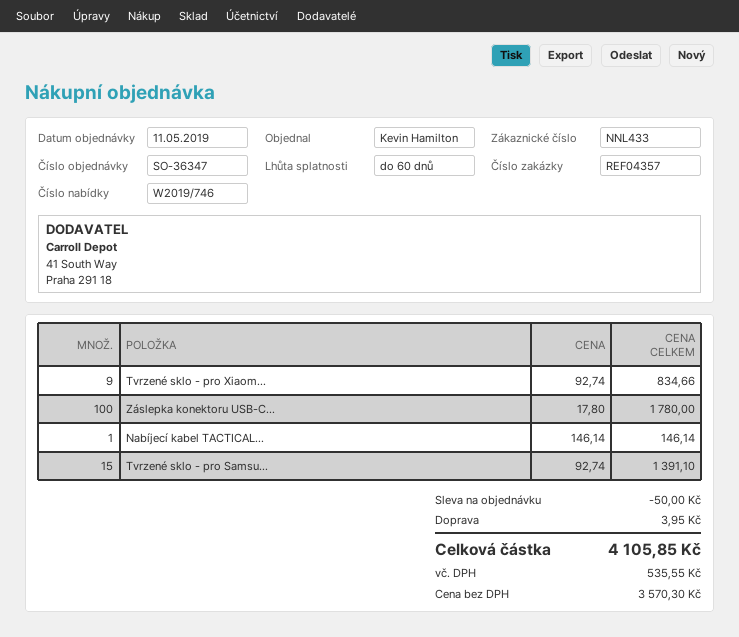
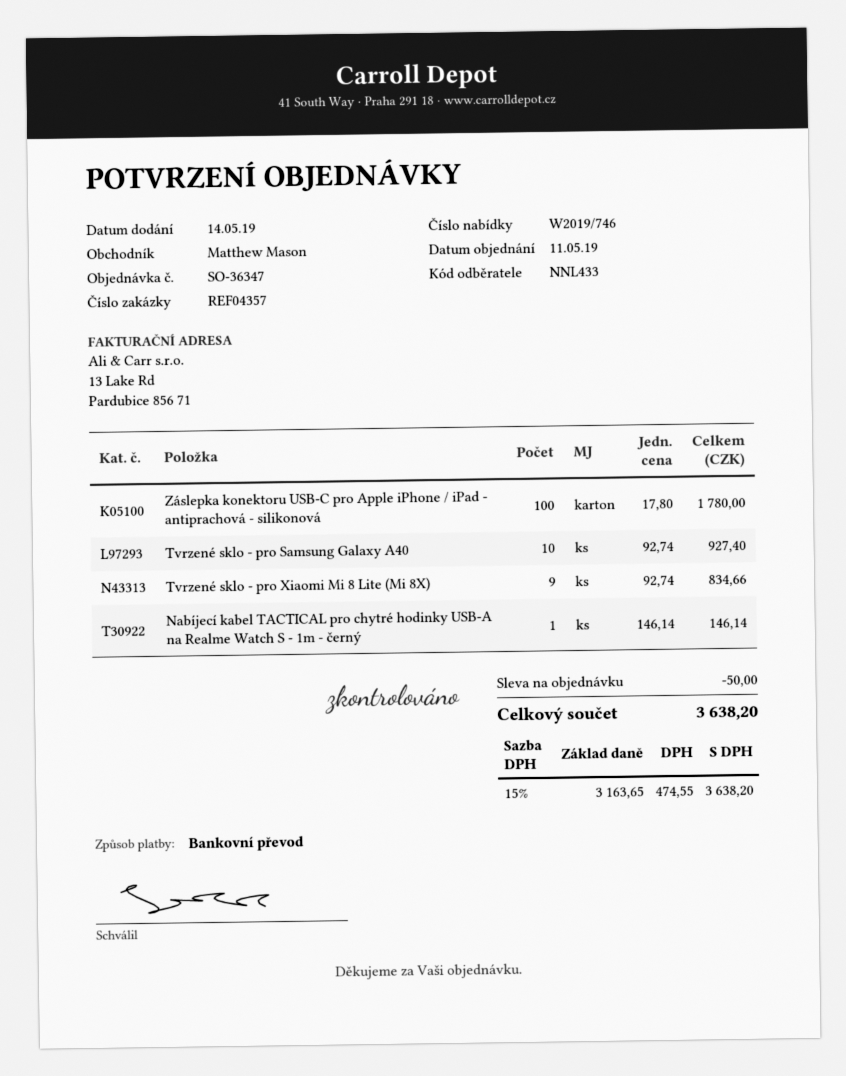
Tvrzené sklo - pro Samsu...: 15 x 92.74 = 1391.10 -> 10 x 92.74 = 927.40
shipping: 3.95 -> none
net: 3570.30 -> 3163.65
tax: 535.55 -> 474.55
total: 4105.85 -> 3638.20

